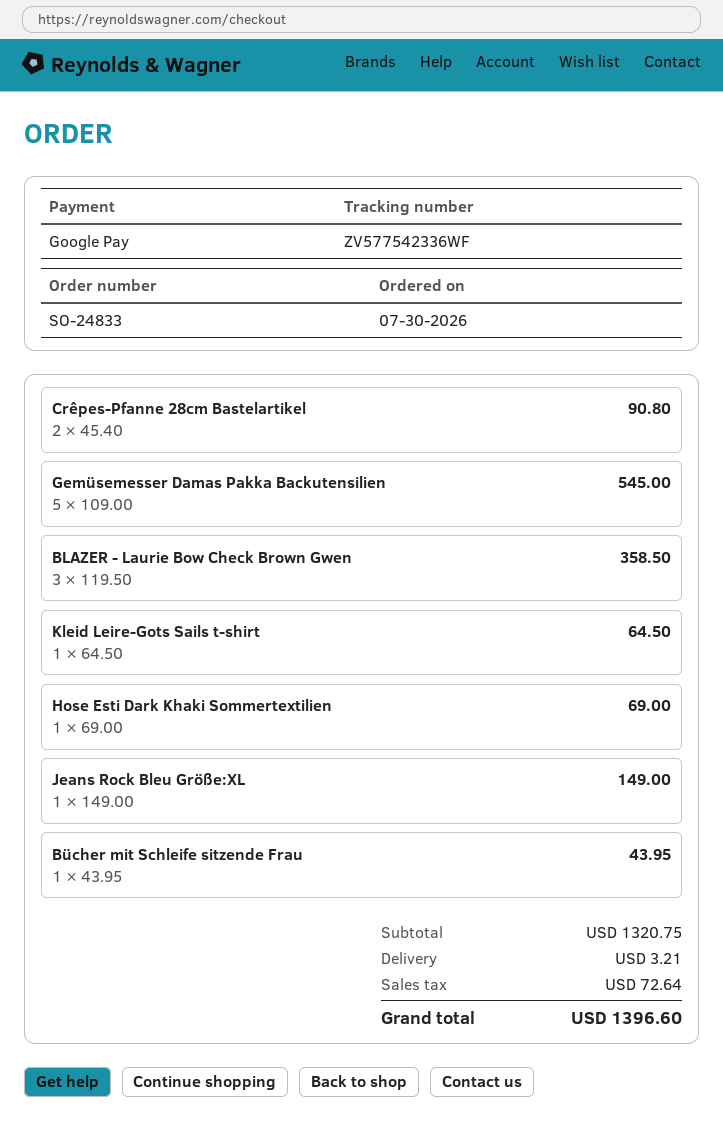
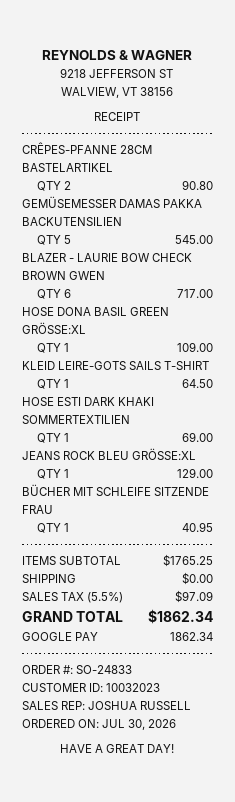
BLAZER - Laurie Bow Check Brown Gwen: 3 for 358.50 -> 6 for 717.00
Jeans Rock Bleu Größe:XL: 1 for 149.00 -> 1 for 129.00
Bücher mit Schleife sitzende Frau: 1 for 43.95 -> 1 for 40.95
HOSE DONA BASIL GREEN GRÖSSE:XL: none -> 1 for 109.00
subtotal: 1320.75 -> 1765.25
shipping: 3.21 -> 0.00
tax: 72.64 -> 97.09
total: 1396.60 -> 1862.34

